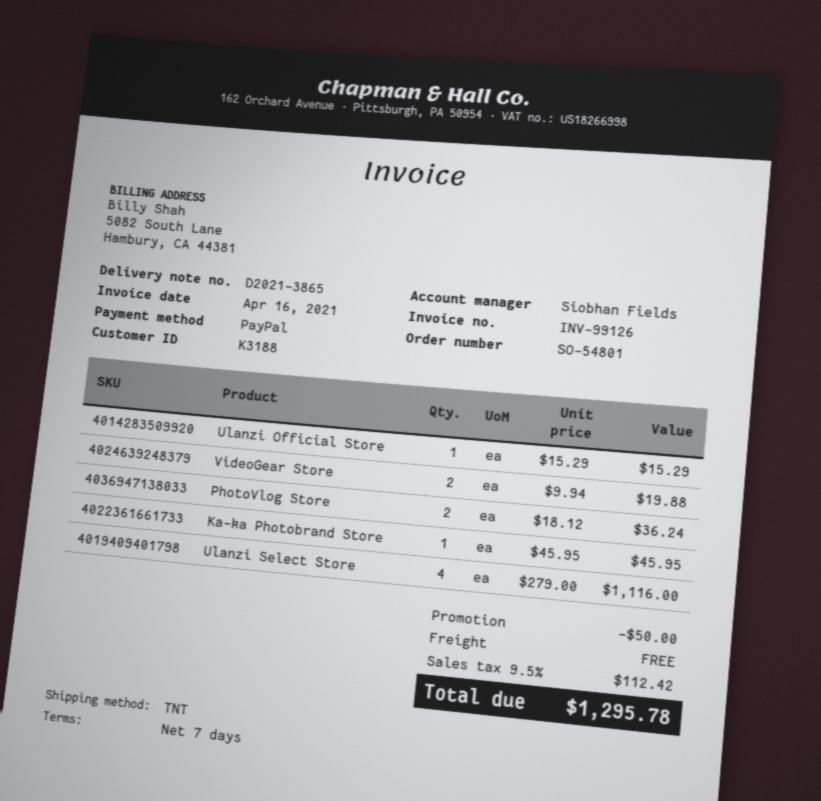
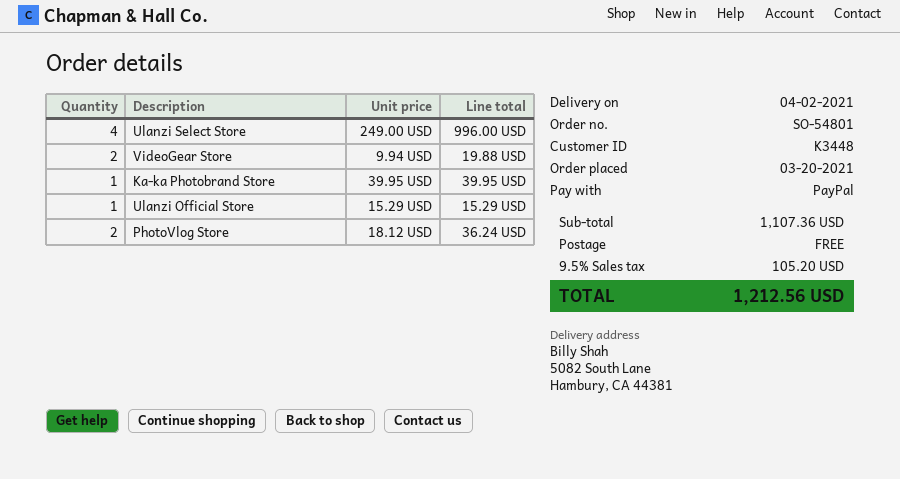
customer number: K3188 -> K3448
Ka-ka Photobrand Store: 1 x 45.95 = 45.95 -> 1 x 39.95 = 39.95
Ulanzi Select Store: 4 x 279.00 = 1116.00 -> 4 x 249.00 = 996.00
discount: 50.00 -> none
tax: 9.5% = 112.42 -> 9.5% = 105.20
total: 1295.78 -> 1212.56

